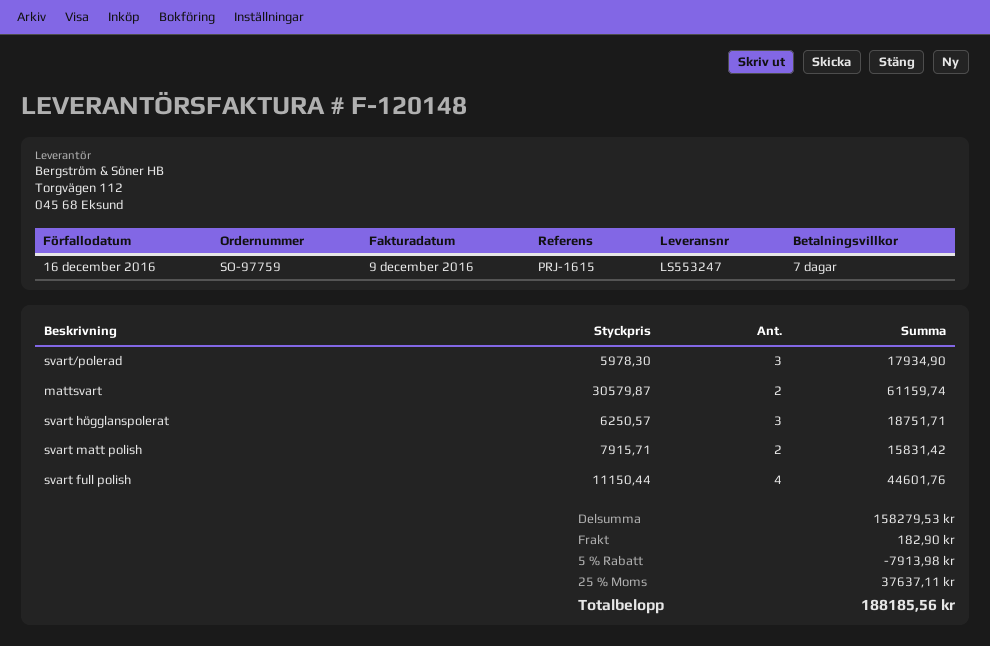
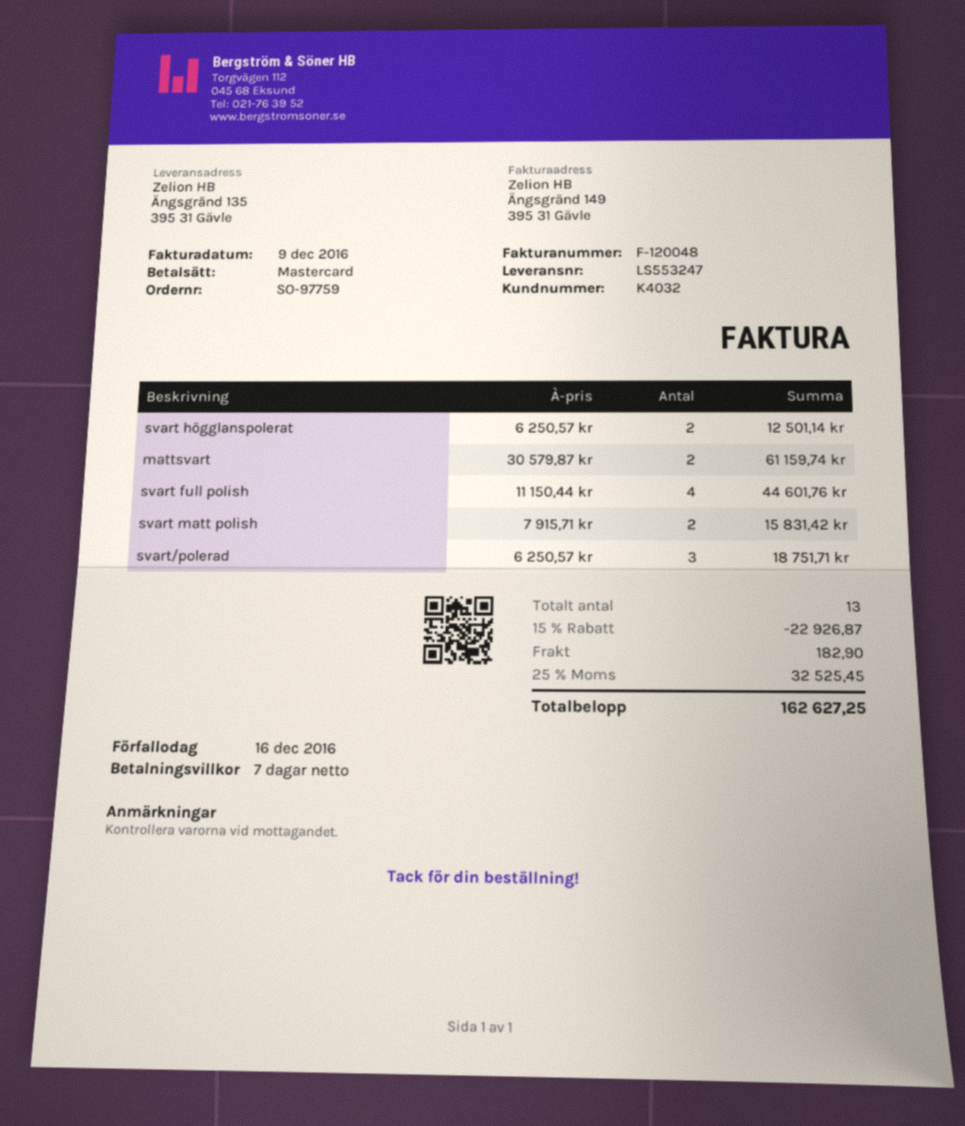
invoice number: F-120148 -> F-120048
svart/polerad: 3 x 5978.30 = 17934.90 -> 3 x 6250.57 = 18751.71
svart högglanspolerat: 3 x 6250.57 = 18751.71 -> 2 x 6250.57 = 12501.14
discount: 5% = 7913.98 -> 15% = 22926.87
tax: 25% = 37637.11 -> 25% = 32525.45
total: 188185.56 -> 162627.25

